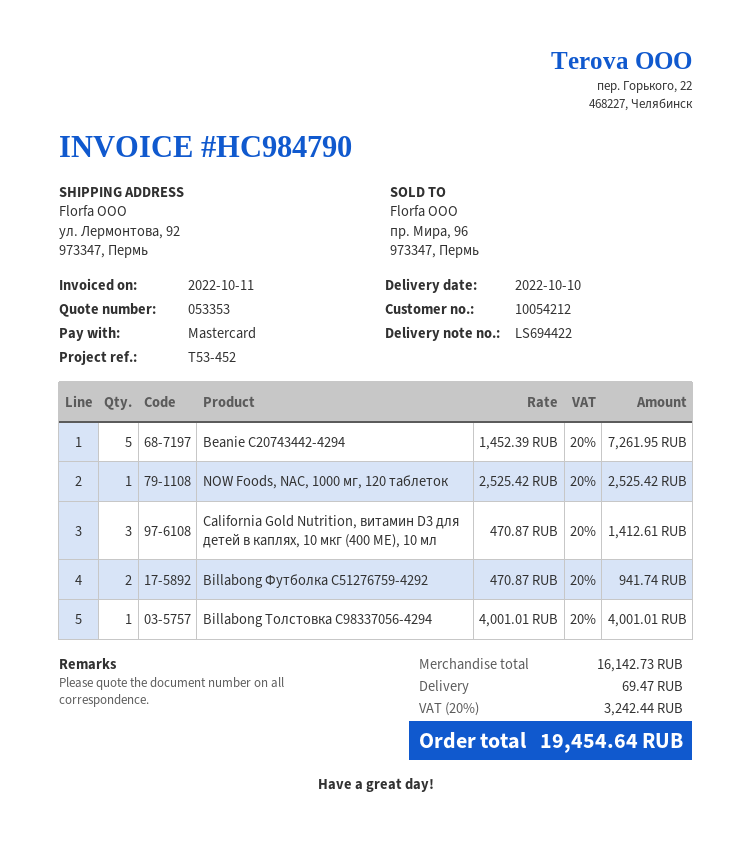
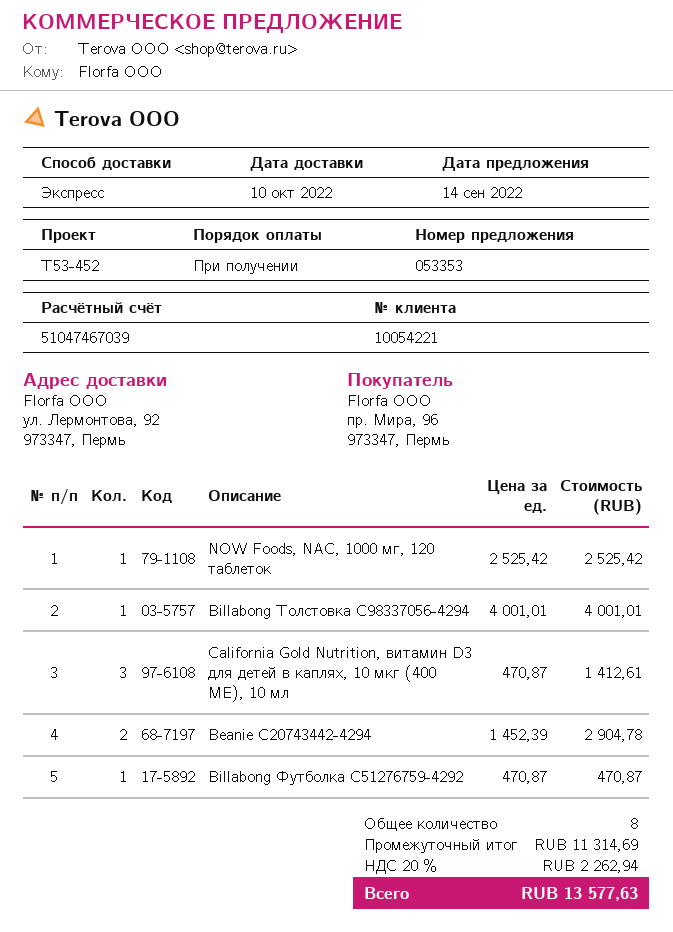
customer number: 10054212 -> 10054221
Beanie C20743442-4294: 5 x 1452.39 = 7261.95 -> 2 x 1452.39 = 2904.78
Billabong Футболка C51276759-4292: 2 x 470.87 = 941.74 -> 1 x 470.87 = 470.87
subtotal: 16142.73 -> 11314.69
shipping: 69.47 -> none
tax: 20% = 3242.44 -> 20% = 2262.94
total: 19454.64 -> 13577.63

